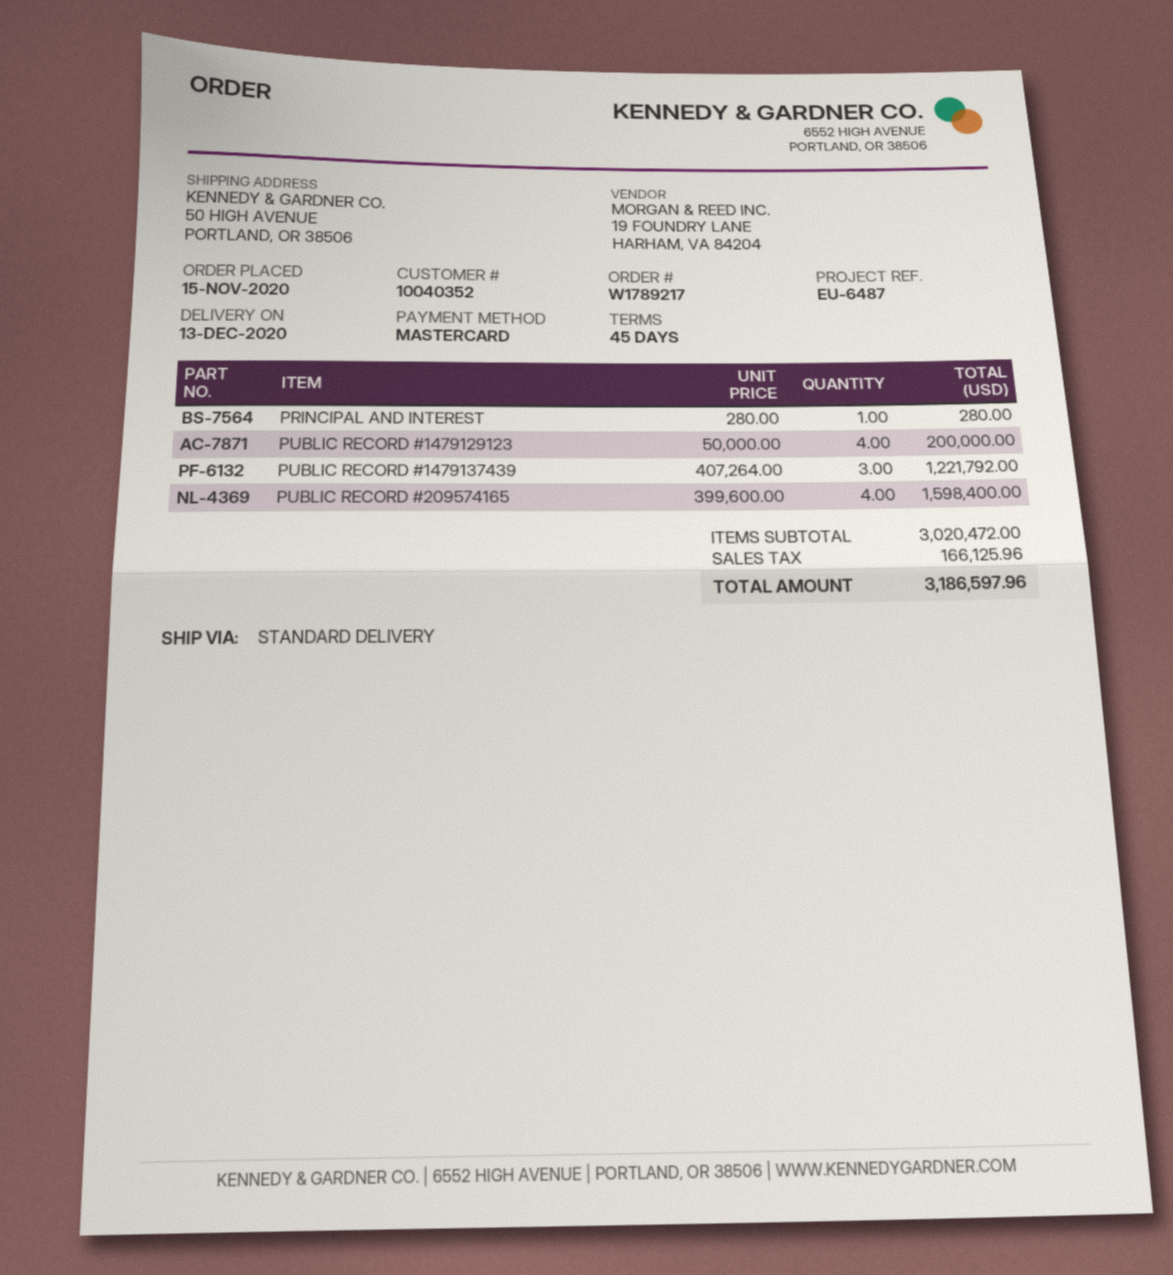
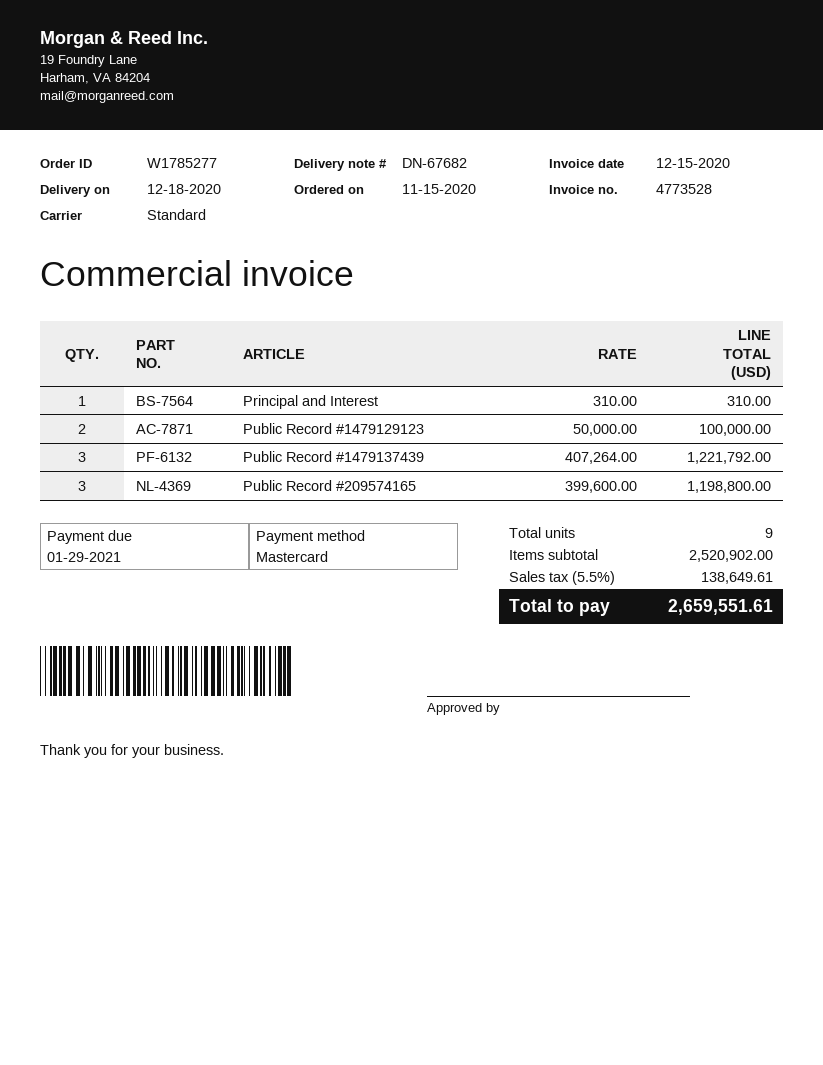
order number: W1789217 -> W1785277
delivery date: 2020-12-13 -> 2020-12-18
PRINCIPAL AND INTEREST: 1 x 280.00 = 280.00 -> 1 x 310.00 = 310.00
PUBLIC RECORD #1479129123: 4 x 50000.00 = 200000.00 -> 2 x 50000.00 = 100000.00
PUBLIC RECORD #209574165: 4 x 399600.00 = 1598400.00 -> 3 x 399600.00 = 1198800.00
subtotal: 3020472.00 -> 2520902.00
tax: 166125.96 -> 138649.61
total: 3186597.96 -> 2659551.61

